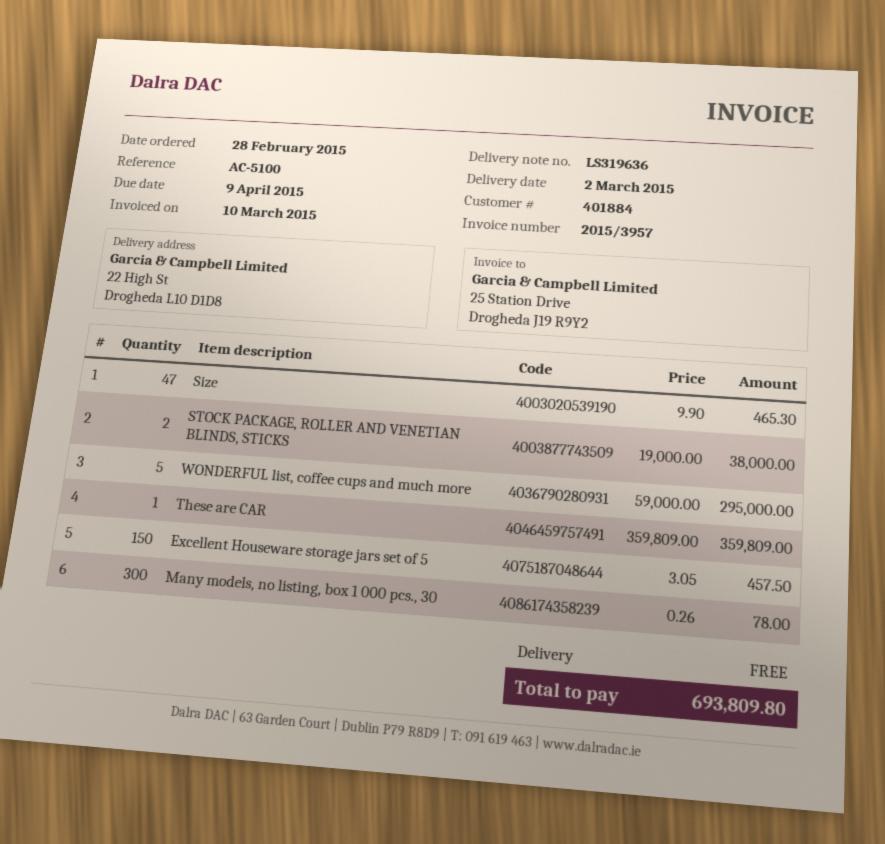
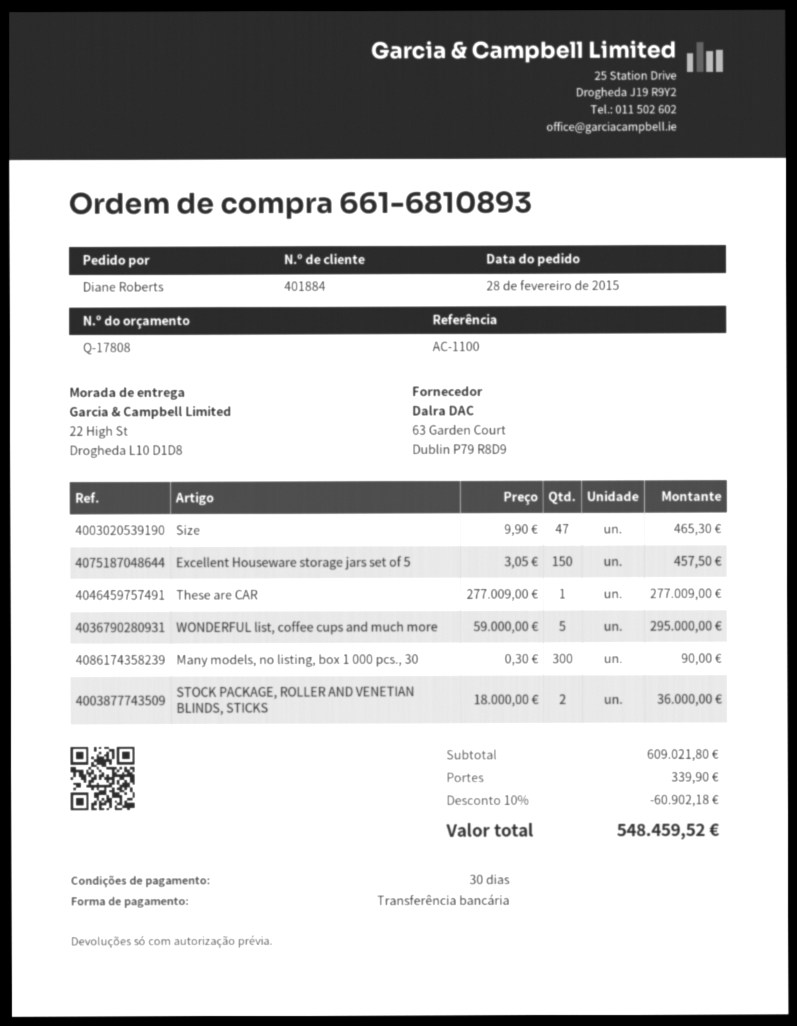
reference: AC-5100 -> AC-1100
STOCK PACKAGE, ROLLER AND VENETIAN BLINDS, STICKS: 2 x 19000.00 = 38000.00 -> 2 x 18000.00 = 36000.00
These are CAR: 1 x 359809.00 = 359809.00 -> 1 x 277009.00 = 277009.00
Many models, no listing, box 1 000 pcs., 30: 300 x 0.26 = 78.00 -> 300 x 0.30 = 90.00
discount: none -> 10% = 60902.18
shipping: 0.00 -> 339.90
total: 693809.80 -> 548459.52

